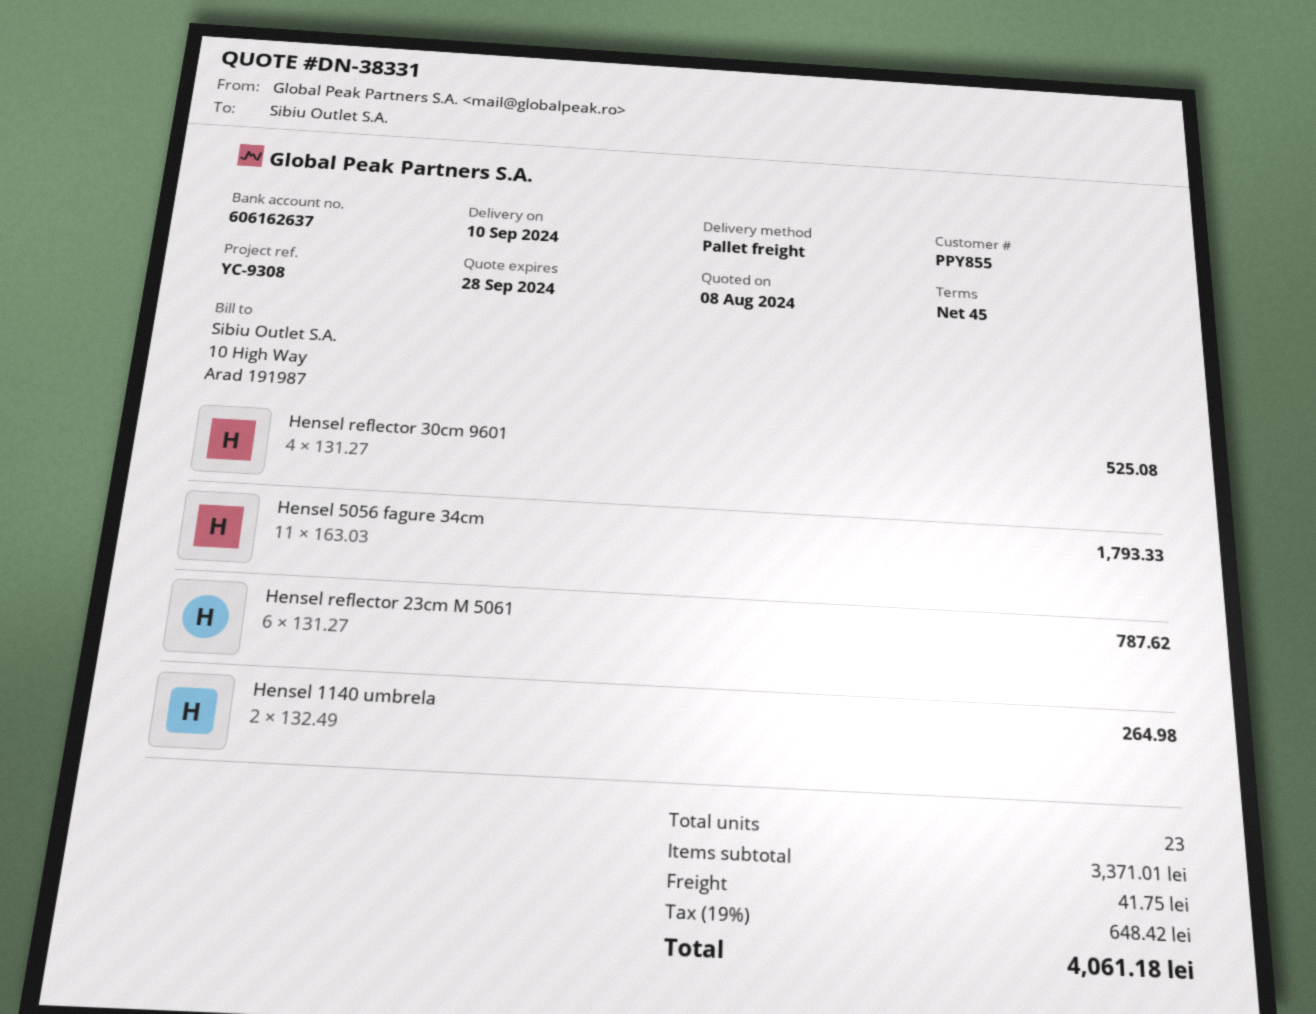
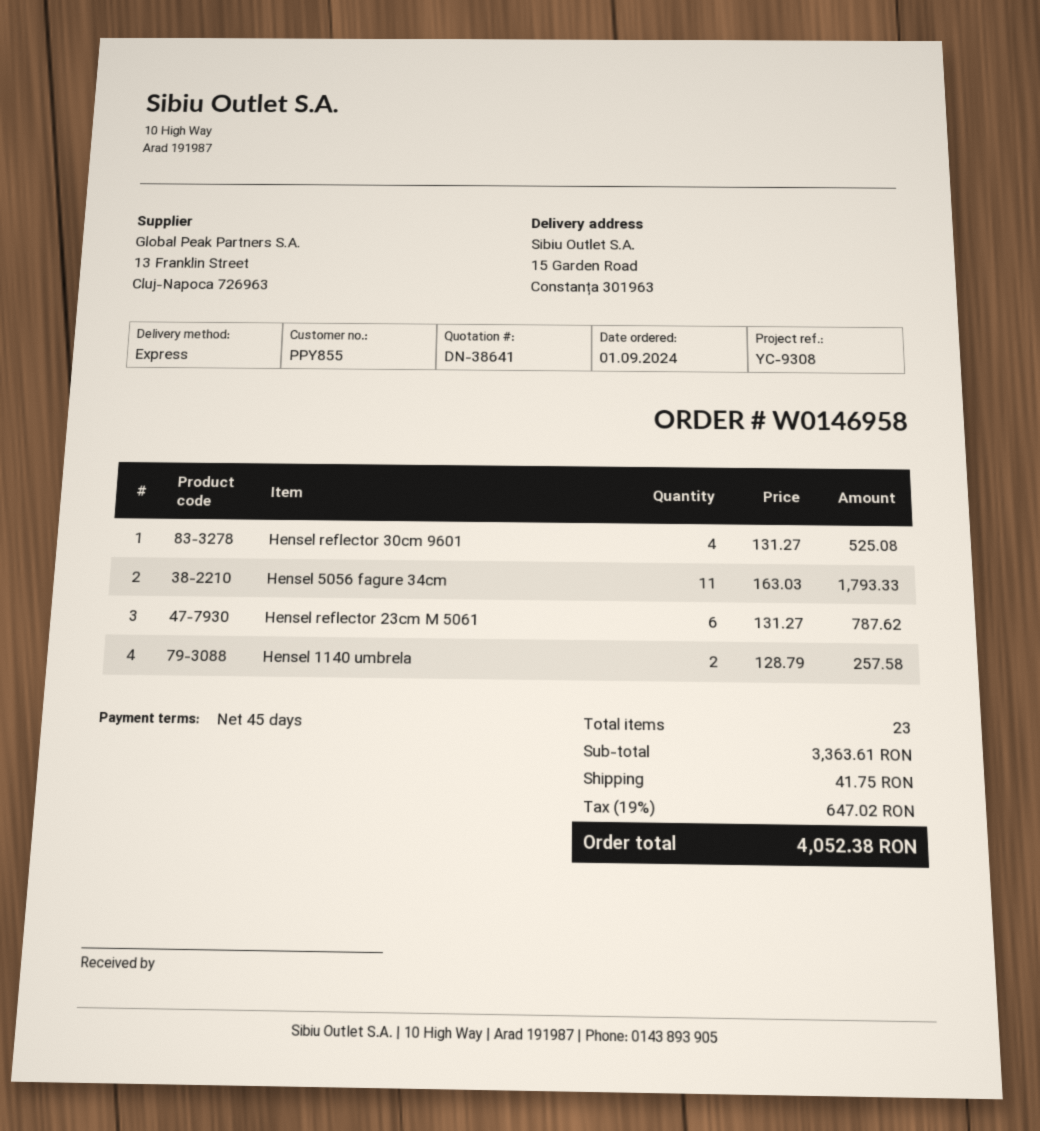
quote number: DN-38331 -> DN-38641
shipping method: pallet freight -> express
Hensel 1140 umbrela: 2 x 132.49 = 264.98 -> 2 x 128.79 = 257.58
subtotal: 3371.01 -> 3363.61
tax: 19% = 648.42 -> 19% = 647.02
total: 4061.18 -> 4052.38

